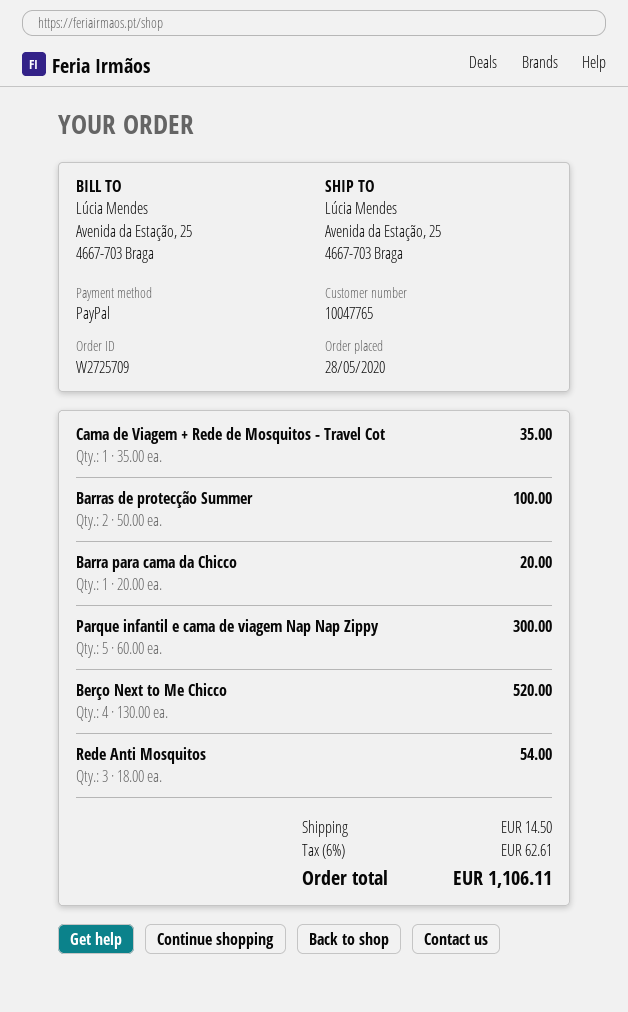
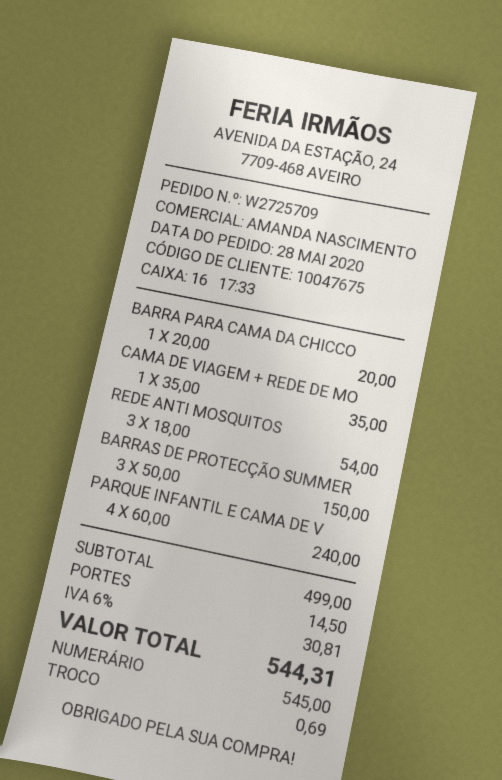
customer number: 10047765 -> 10047675
payment method: PayPal -> cash
Barras de protecção Summer: 2 x 50.00 = 100.00 -> 3 x 50.00 = 150.00
Parque infantil e cama de viagem Nap Nap Zippy: 5 x 60.00 = 300.00 -> 4 x 60.00 = 240.00
Berço Next to Me Chicco: 4 x 130.00 = 520.00 -> none
tax: 6% = 62.61 -> 6% = 30.81
total: 1106.11 -> 544.31

